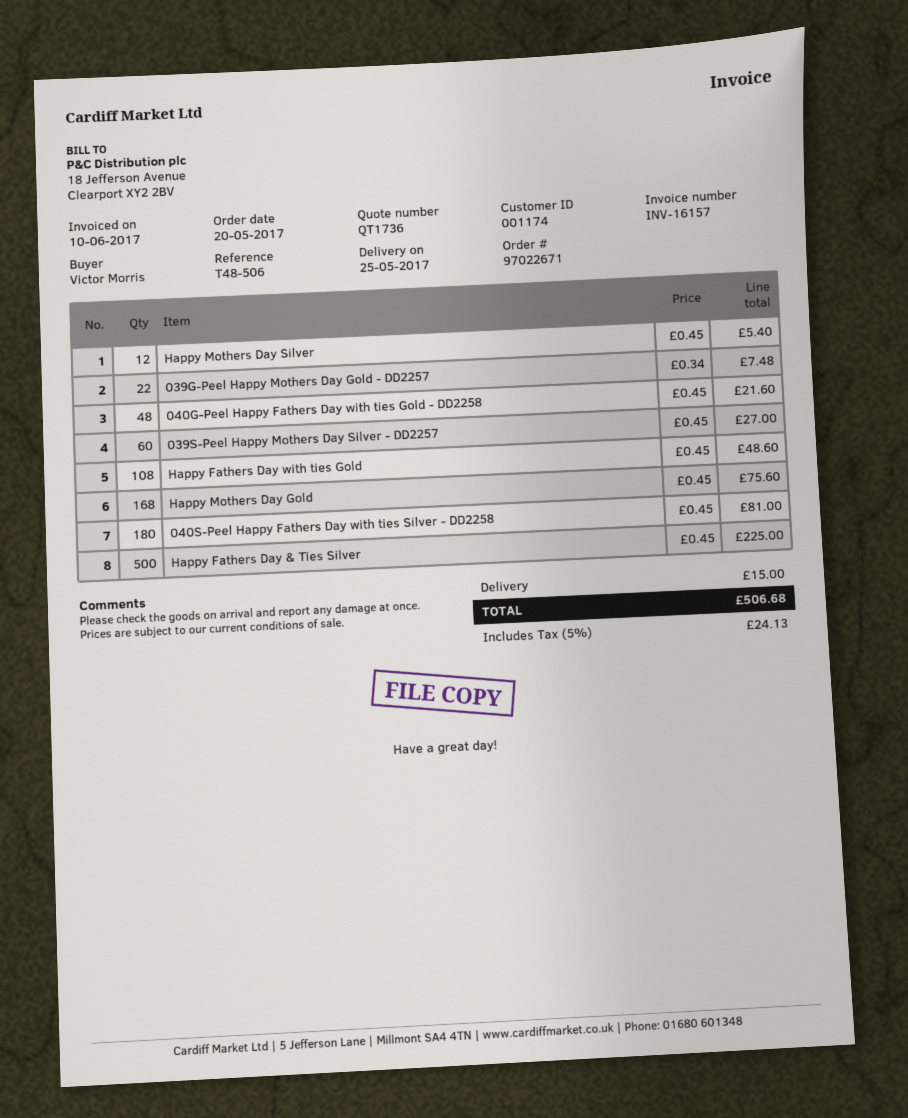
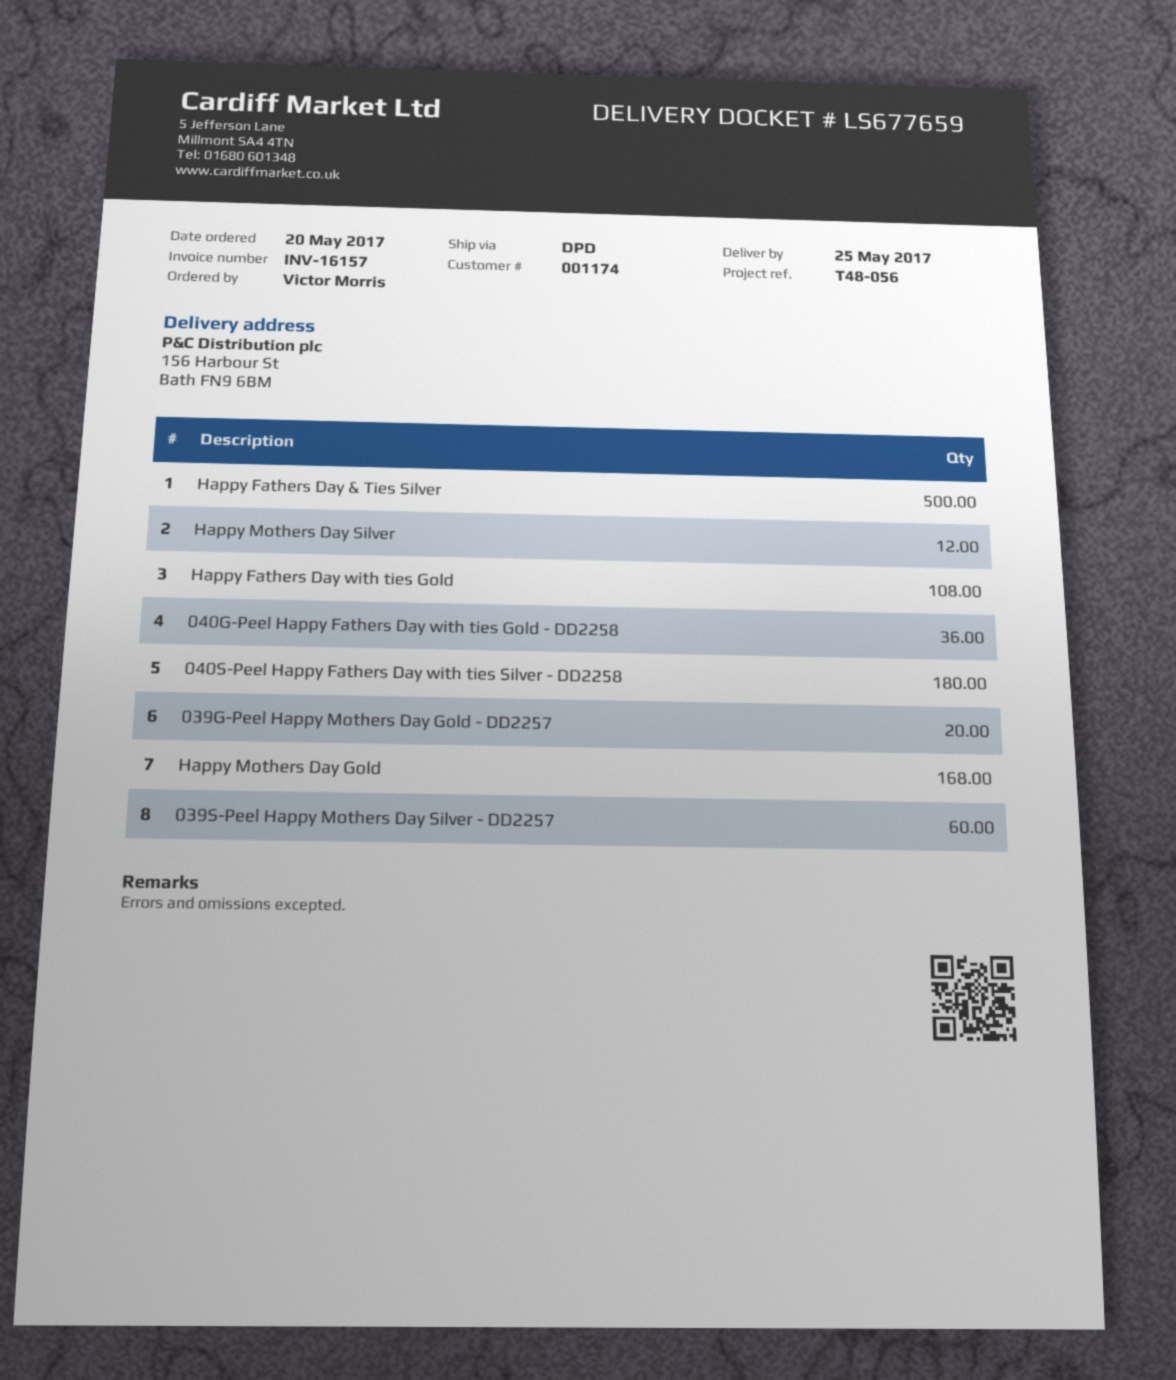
reference: T48-506 -> T48-056
039G-Peel Happy Mothers Day Gold - DD2257: 22 -> 20
040G-Peel Happy Fathers Day with ties Gold - DD2258: 48 -> 36

